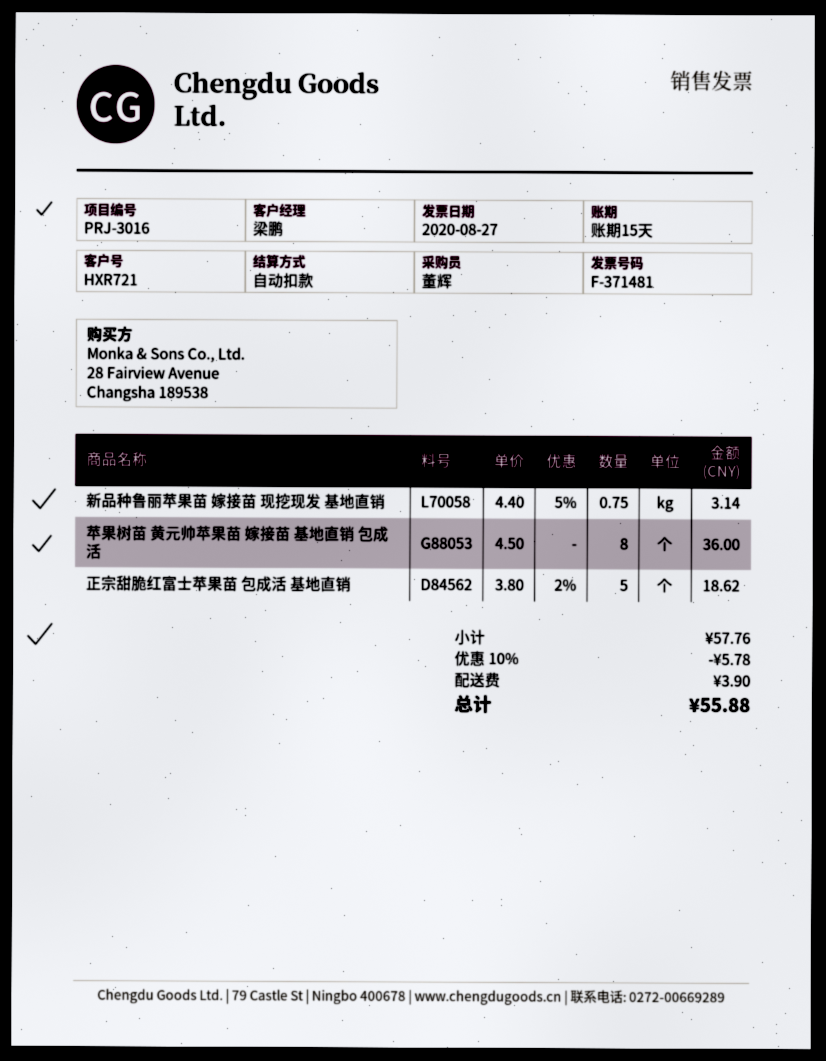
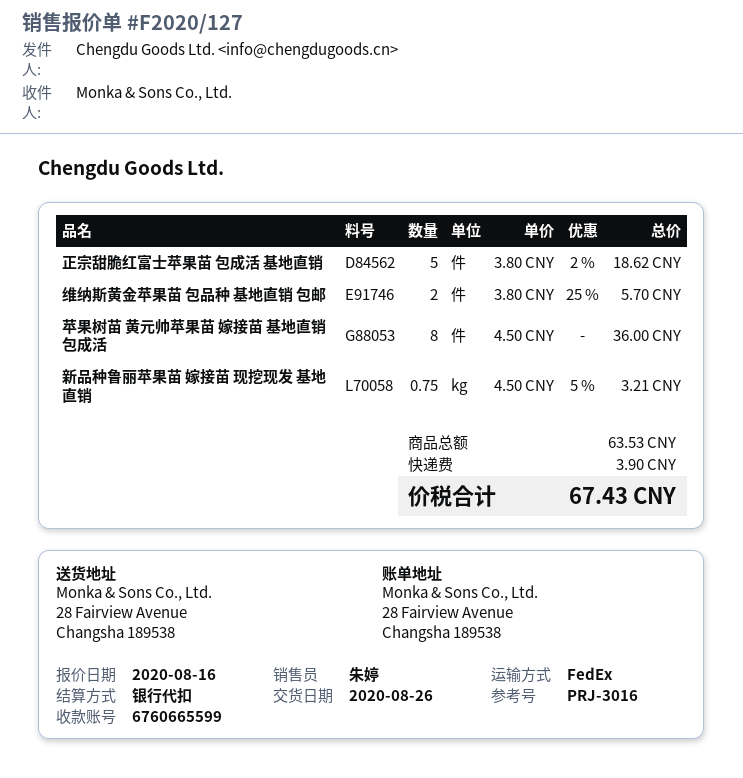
sales rep: 梁鹏 -> 朱婷
新品种鲁丽苹果苗 嫁接苗 现挖现发 基地直销: 0.75 x 4.40 - 5% = 3.14 -> 0.75 x 4.50 - 5% = 3.21
维纳斯黄金苹果苗 包品种 基地直销 包邮: none -> 2 x 3.80 - 25% = 5.70
subtotal: 57.76 -> 63.53
discount: 10% = 5.78 -> none
total: 55.88 -> 67.43

